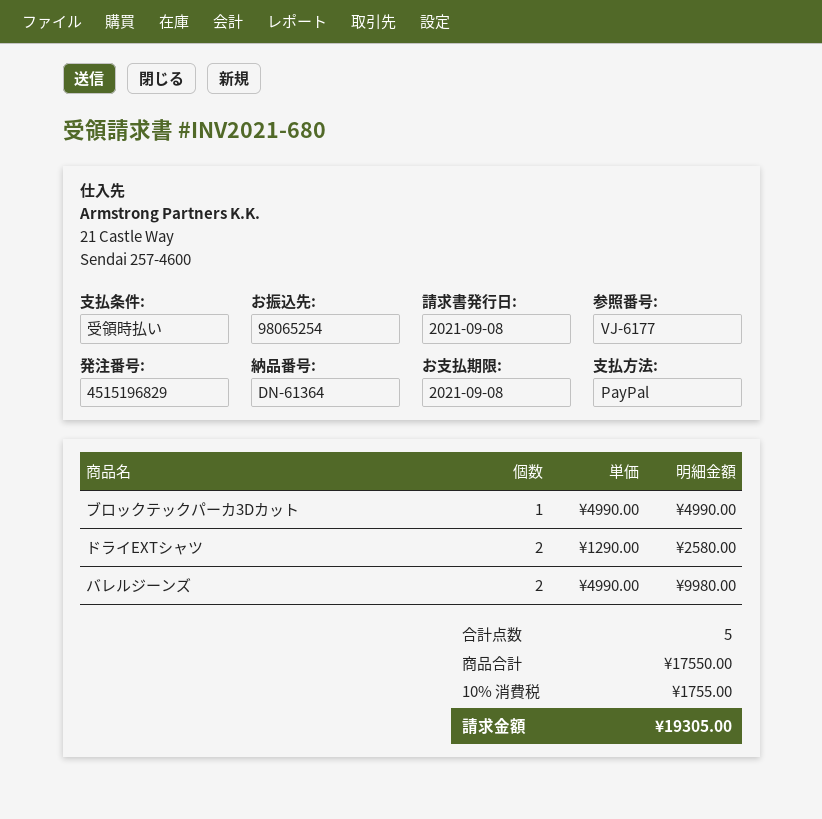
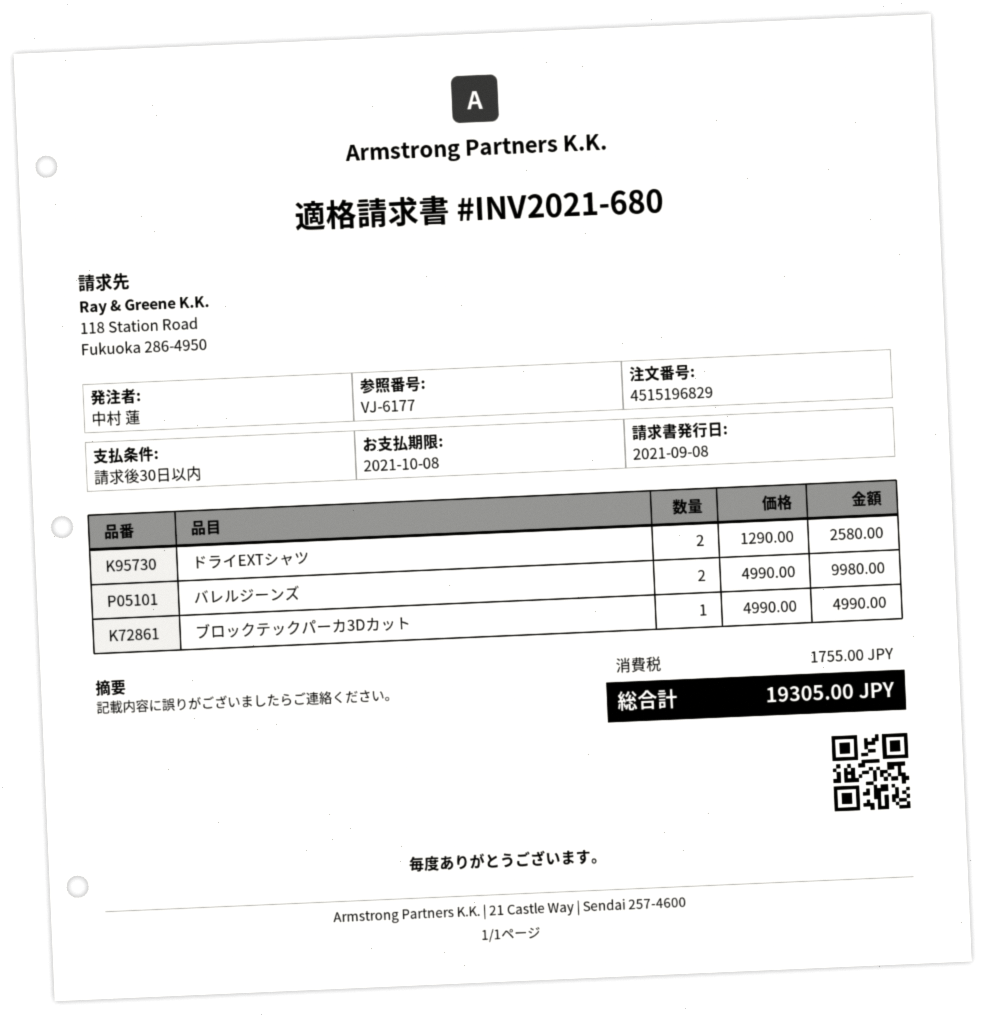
payment terms: on receipt -> 30 days
due date: 2021-09-08 -> 2021-10-08

